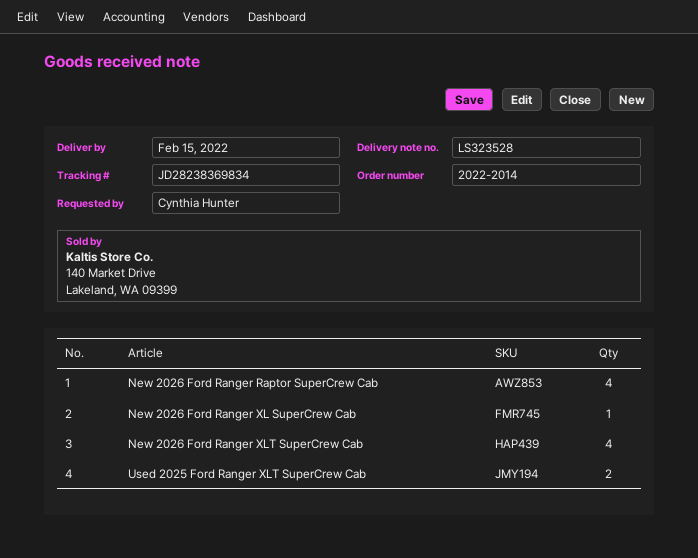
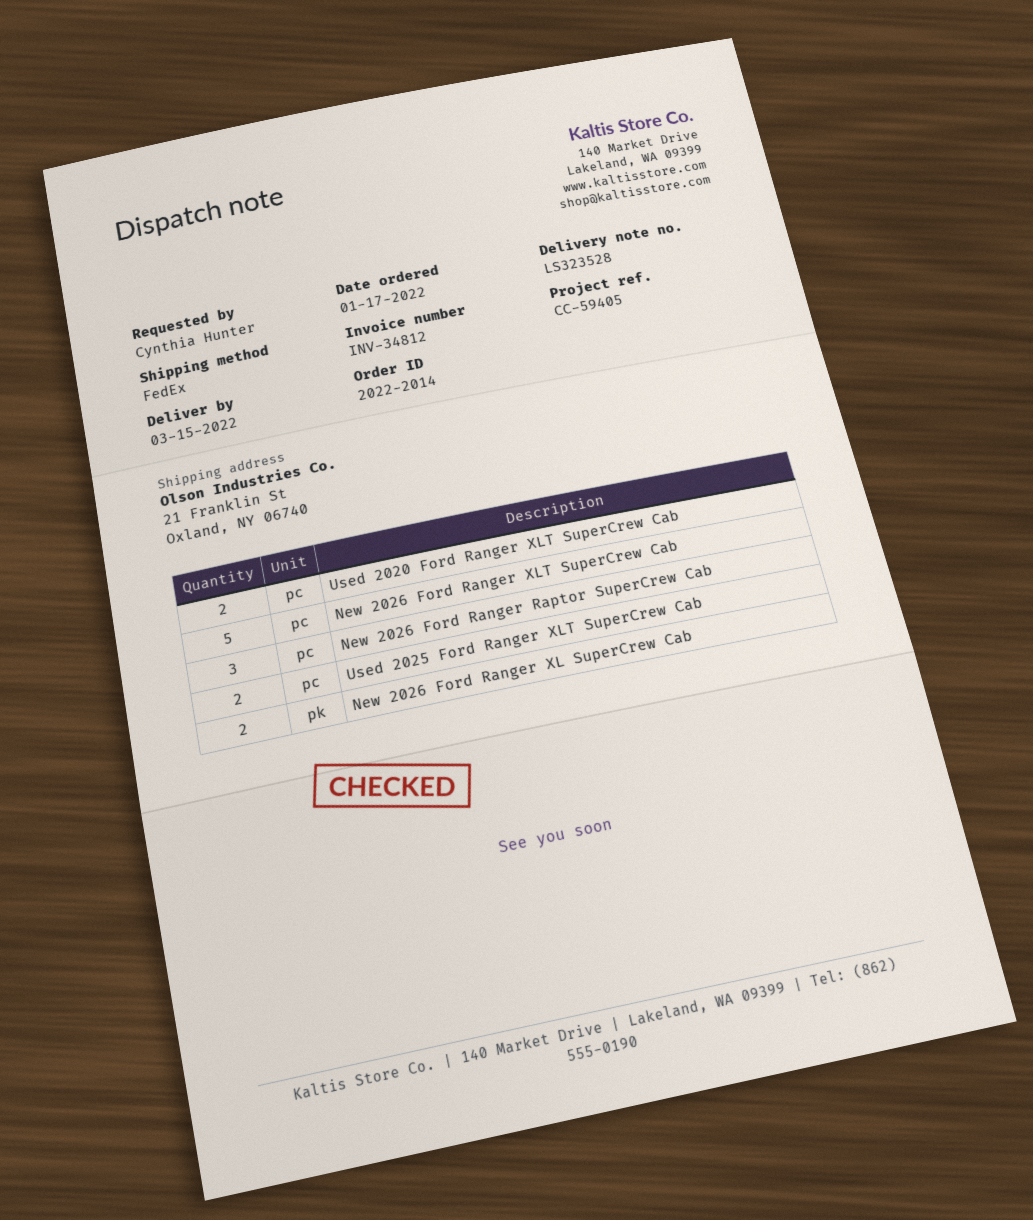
delivery date: 2022-02-15 -> 2022-03-15
New 2026 Ford Ranger Raptor SuperCrew Cab: 4 -> 3
New 2026 Ford Ranger XL SuperCrew Cab: 1 -> 2
New 2026 Ford Ranger XLT SuperCrew Cab: 4 -> 5
Used 2020 Ford Ranger XLT SuperCrew Cab: none -> 2

